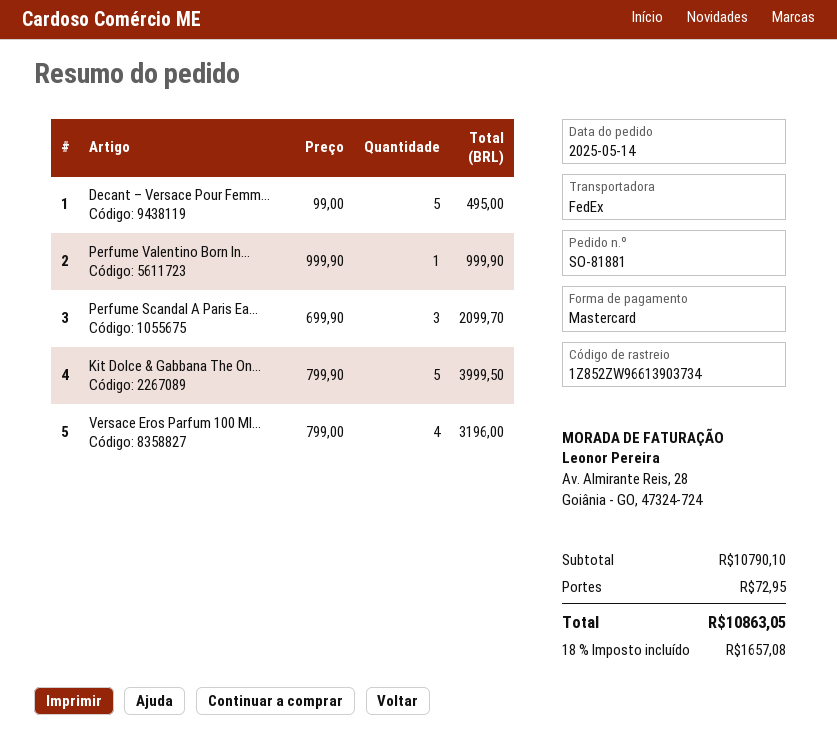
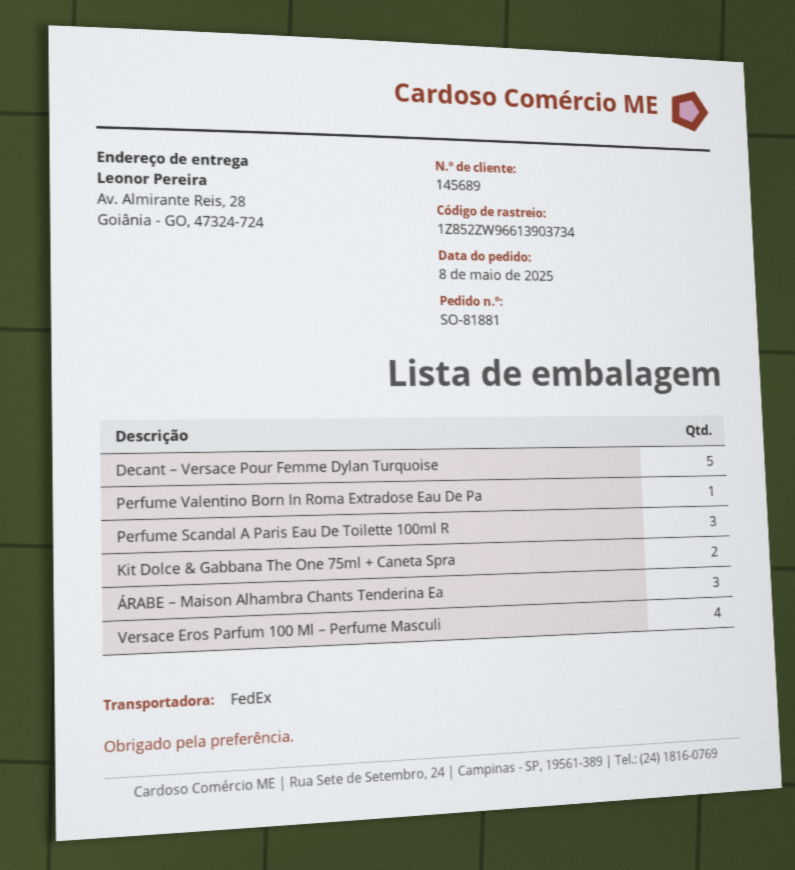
order date: 2025-05-14 -> 2025-05-08
Kit Dolce & Gabbana The On...: 5 -> 2
ÁRABE – Maison Alhambra Chants Tenderina Ea: none -> 3

